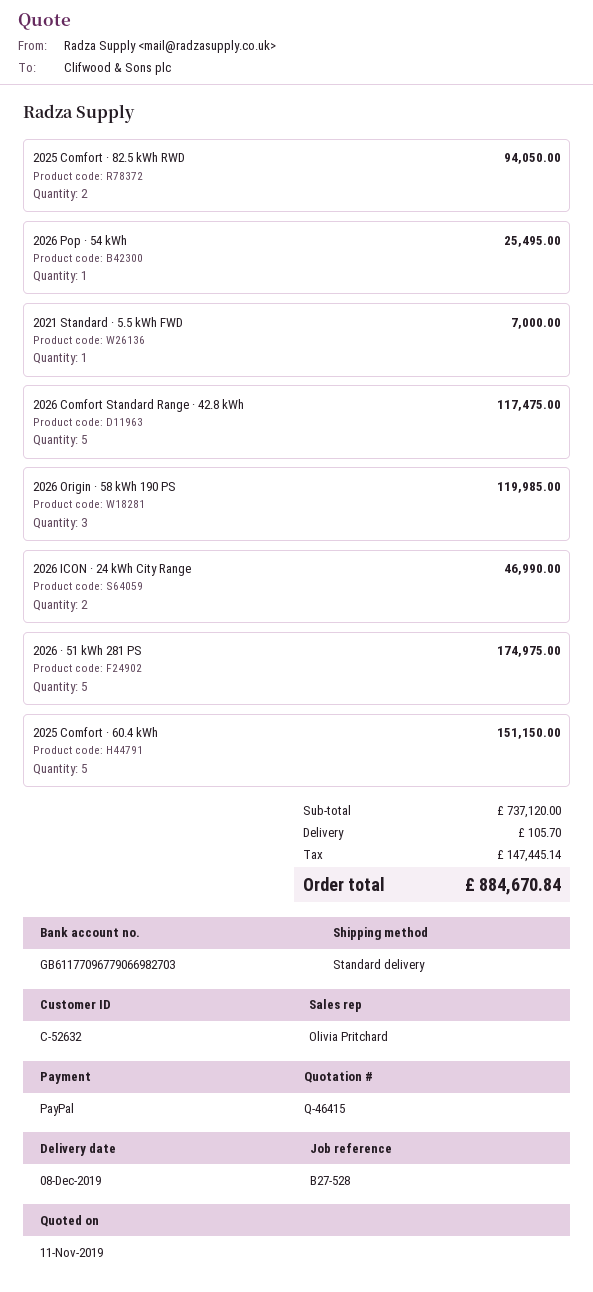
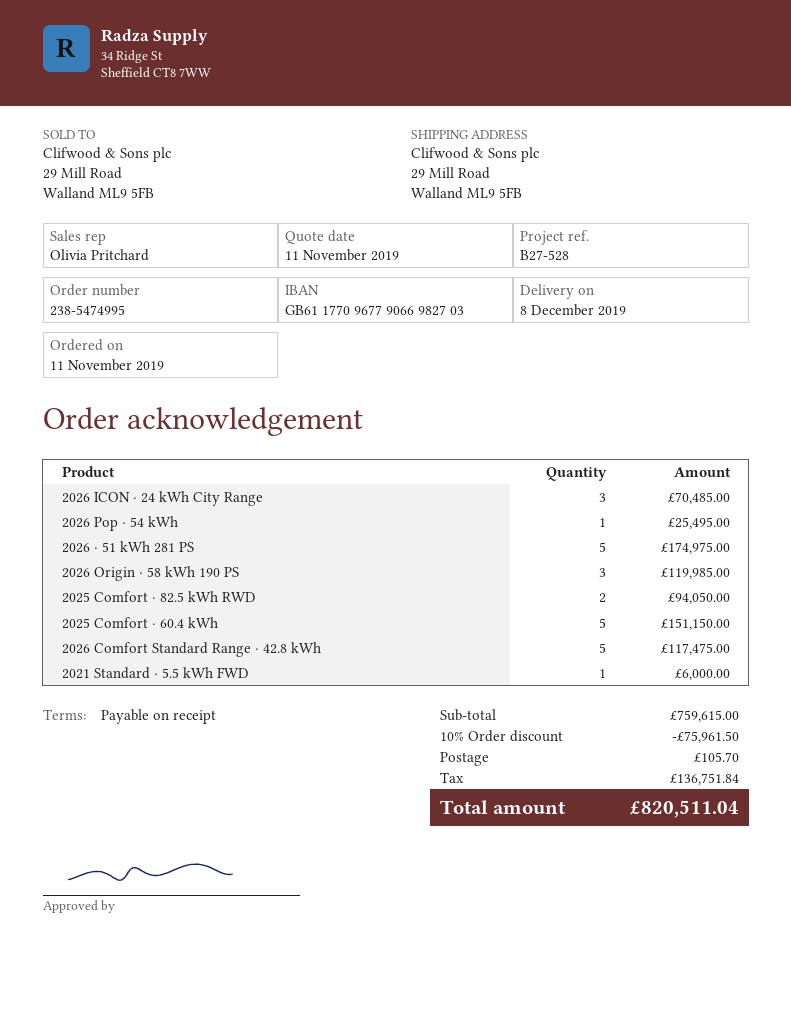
2021 Standard · 5.5 kWh FWD: 1 for 7000.00 -> 1 for 6000.00
2026 ICON · 24 kWh City Range: 2 for 46990.00 -> 3 for 70485.00
subtotal: 737120.00 -> 759615.00
discount: none -> 10% = 75961.50
tax: 147445.14 -> 136751.84
total: 884670.84 -> 820511.04

